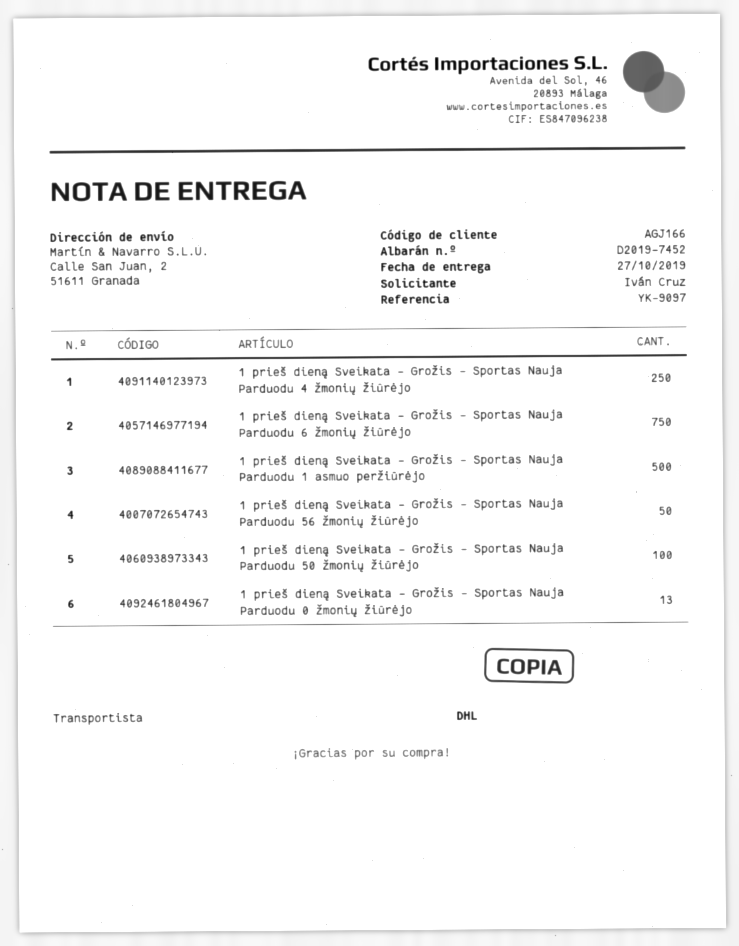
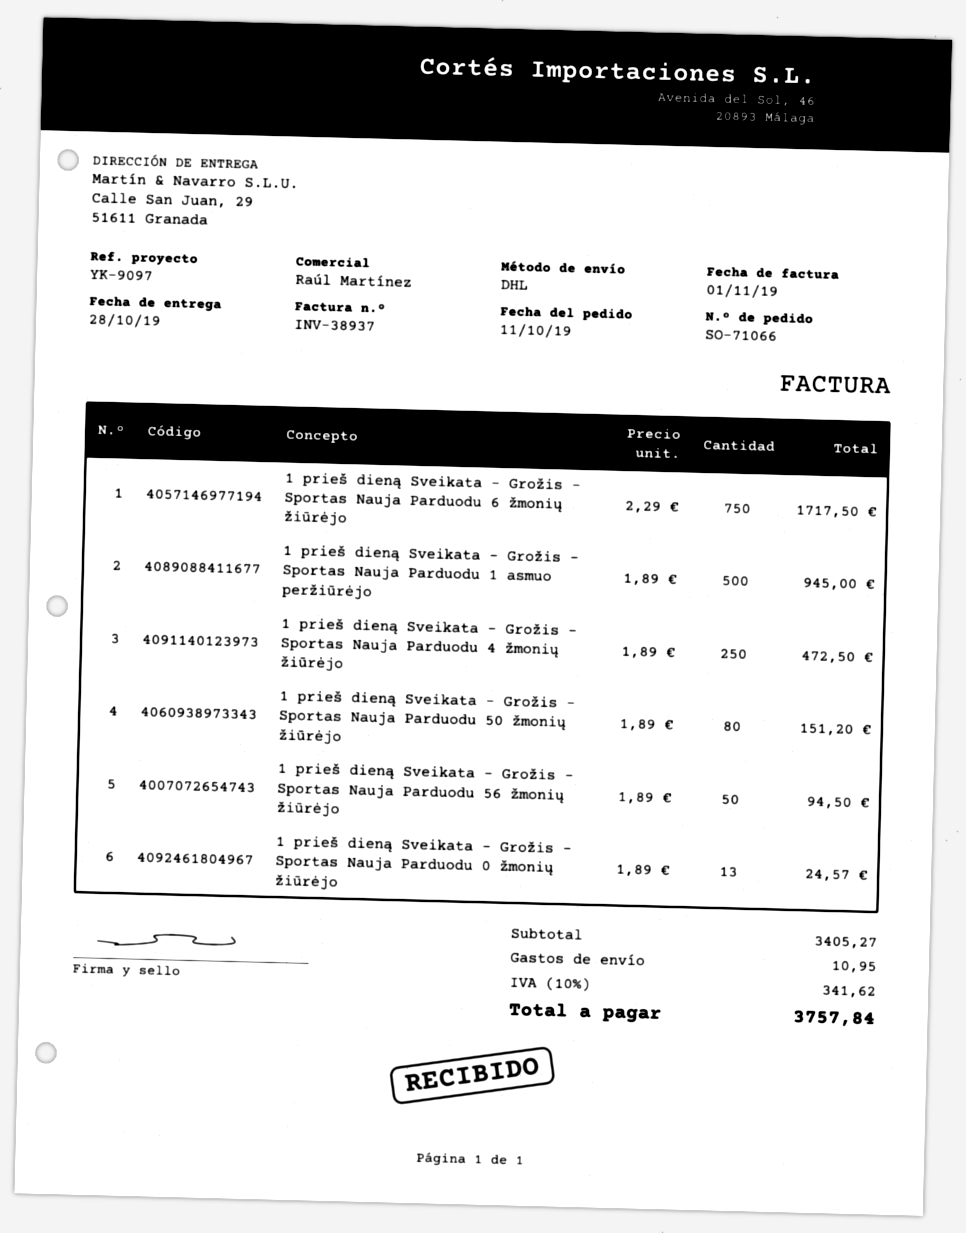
delivery date: 2019-10-27 -> 2019-10-28
ship to: Calle San Juan, 2, 51611 Granada -> Calle San Juan, 29, 51611 Granada
1 prieš dieną Sveikata - Grožis - Sportas Nauja Parduodu 50 žmonių žiūrėjo: 100 -> 80

